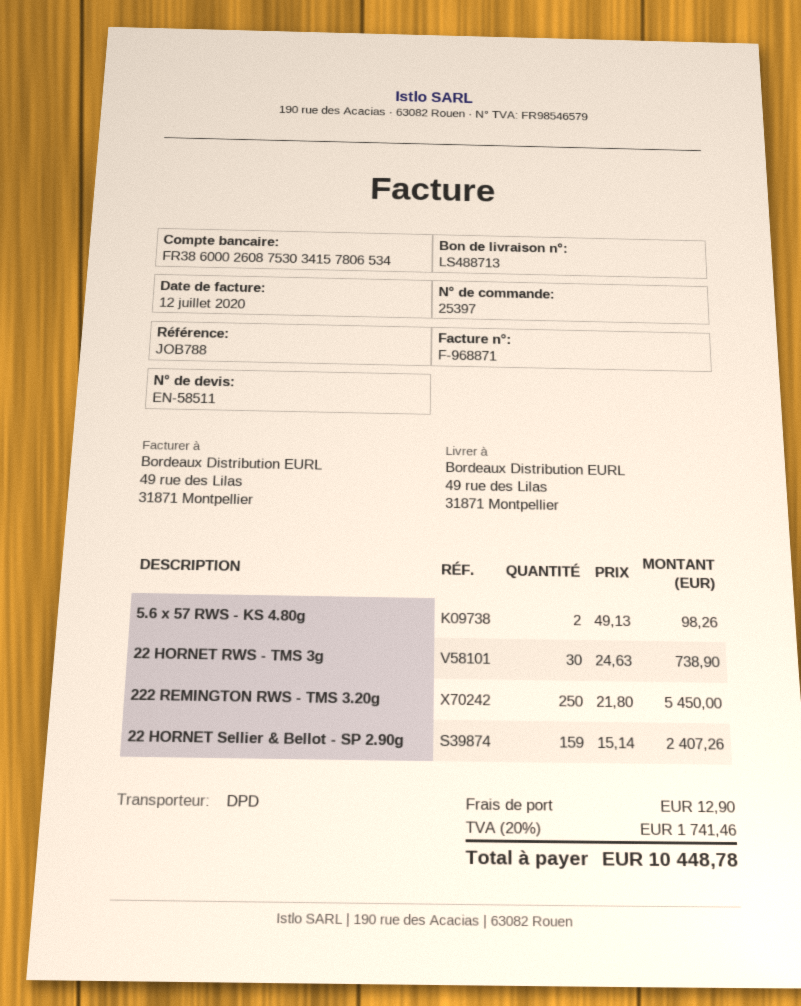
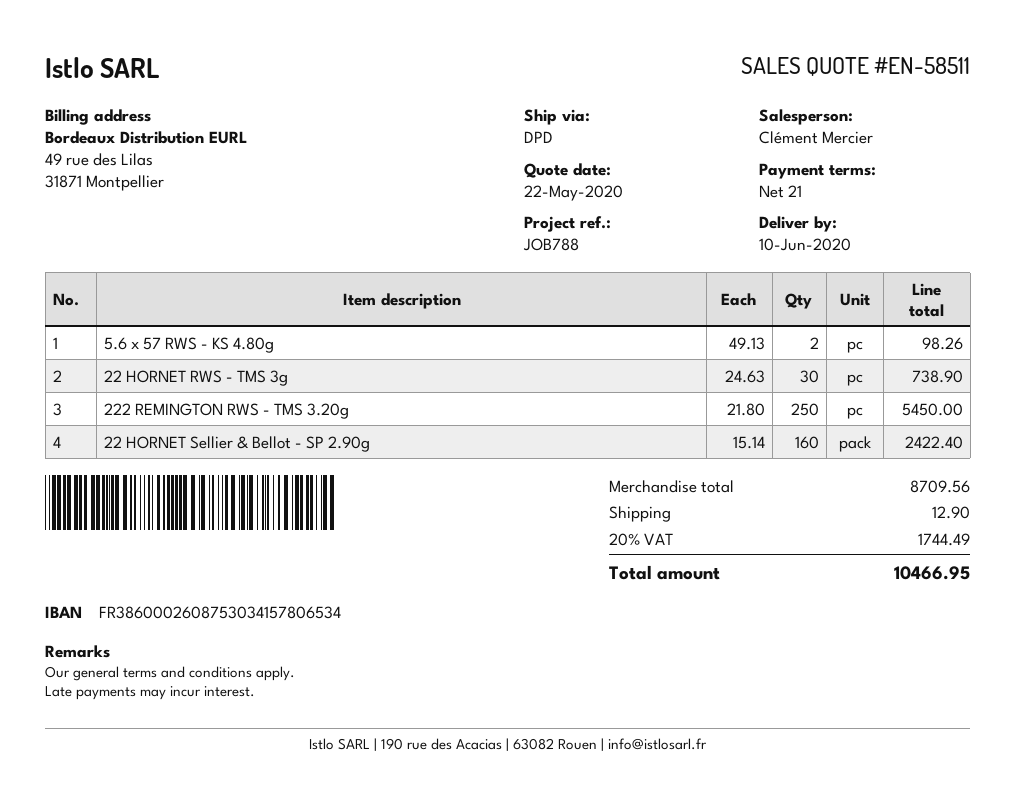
22 HORNET Sellier & Bellot - SP 2.90g: 159 x 15.14 = 2407.26 -> 160 x 15.14 = 2422.40
tax: 20% = 1741.46 -> 20% = 1744.49
total: 10448.78 -> 10466.95

